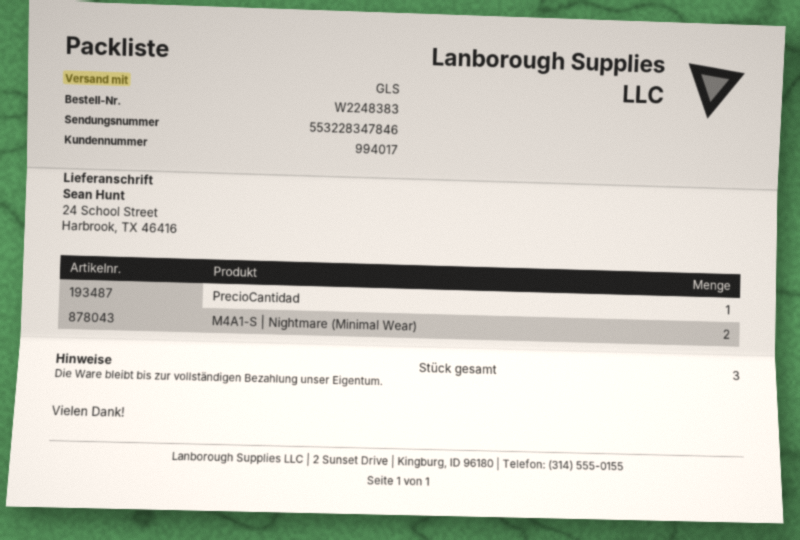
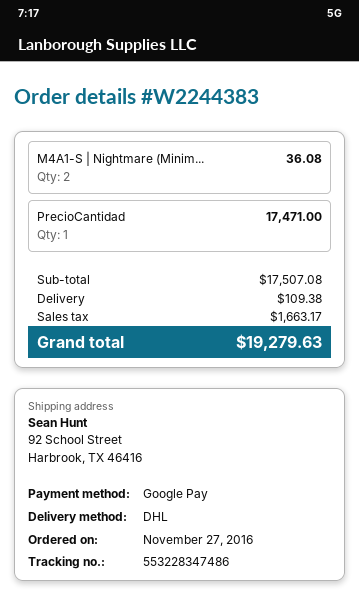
order number: W2248383 -> W2244383
shipping method: GLS -> DHL
tracking number: 553228347846 -> 553228347486
ship to: 24 School Street, Harbrook, TX 46416 -> 92 School Street, Harbrook, TX 46416

